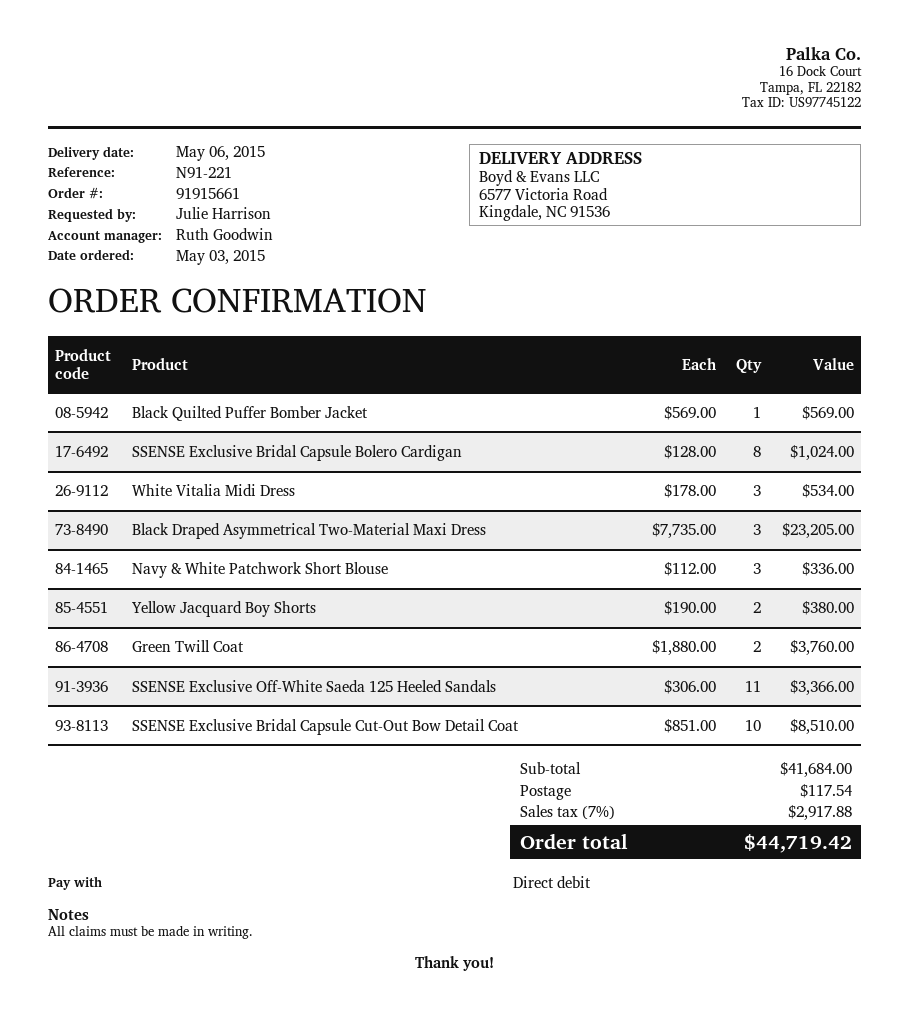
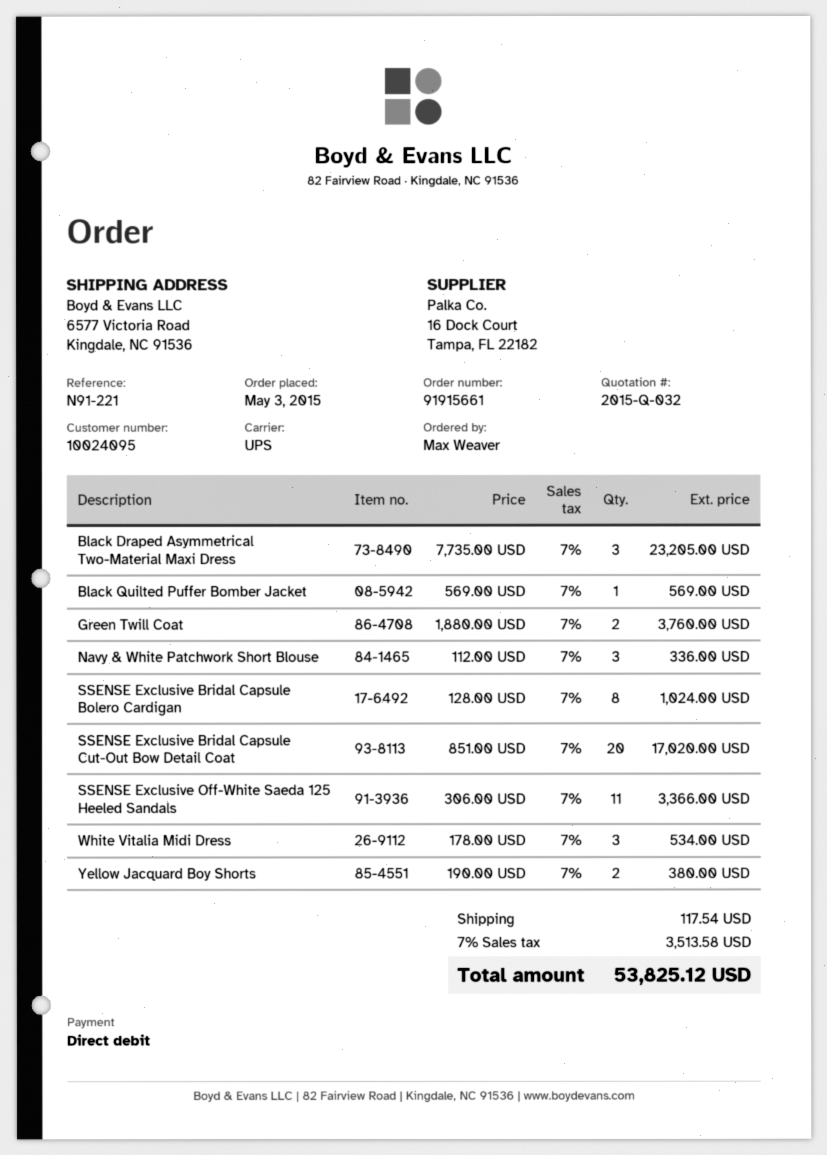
ordered by: Julie Harrison -> Max Weaver
SSENSE Exclusive Bridal Capsule Cut-Out Bow Detail Coat: 10 x 851.00 = 8510.00 -> 20 x 851.00 = 17020.00
tax: 7% = 2917.88 -> 7% = 3513.58
total: 44719.42 -> 53825.12

